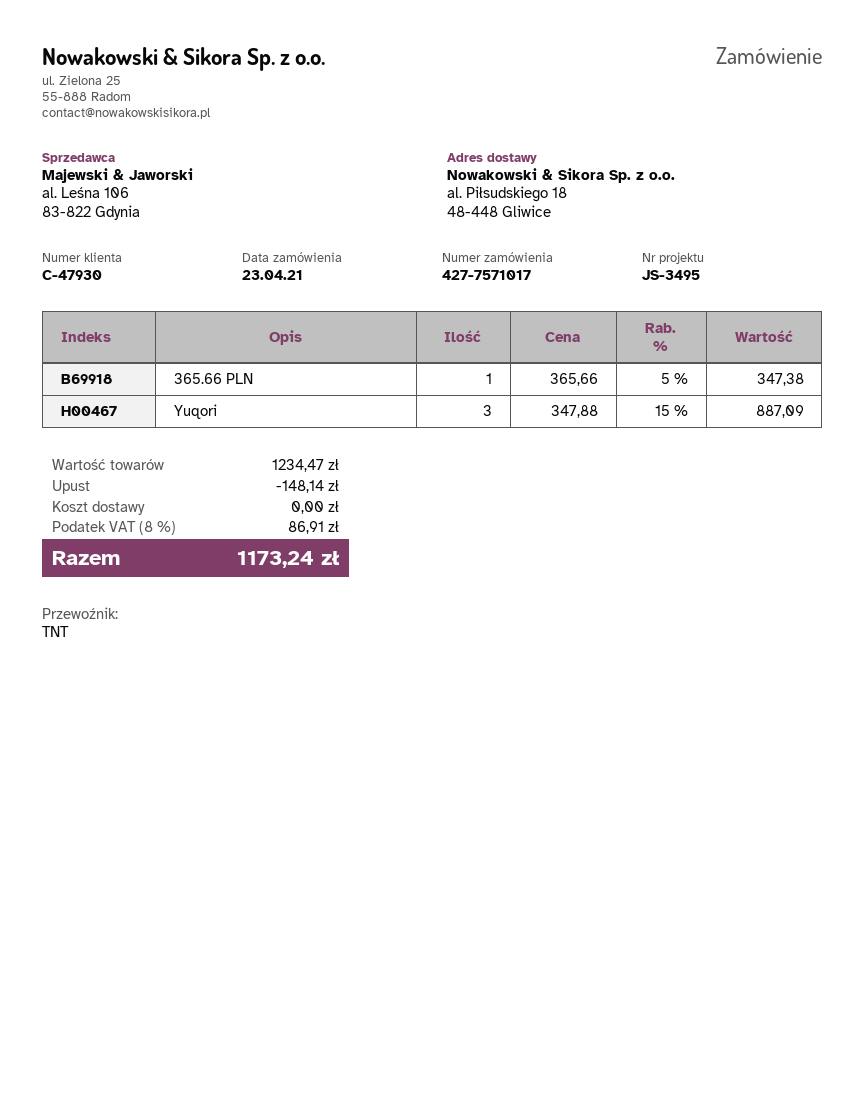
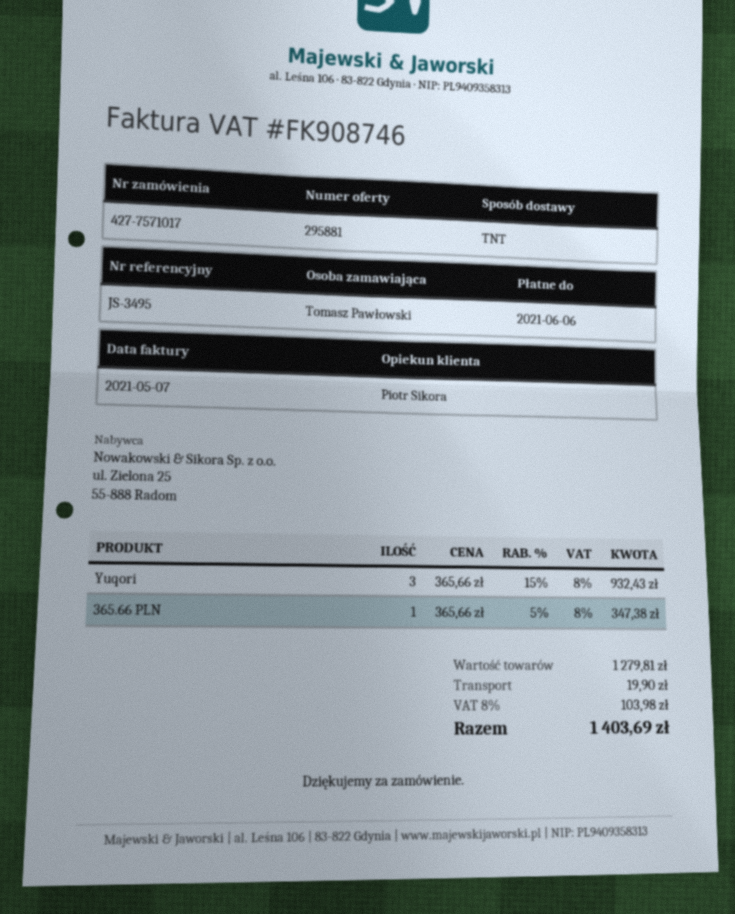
Yuqori: 3 x 347.88 - 15% = 887.09 -> 3 x 365.66 - 15% = 932.43
subtotal: 1234.47 -> 1279.81
discount: 148.14 -> none
shipping: 0.00 -> 19.90
tax: 8% = 86.91 -> 8% = 103.98
total: 1173.24 -> 1403.69

